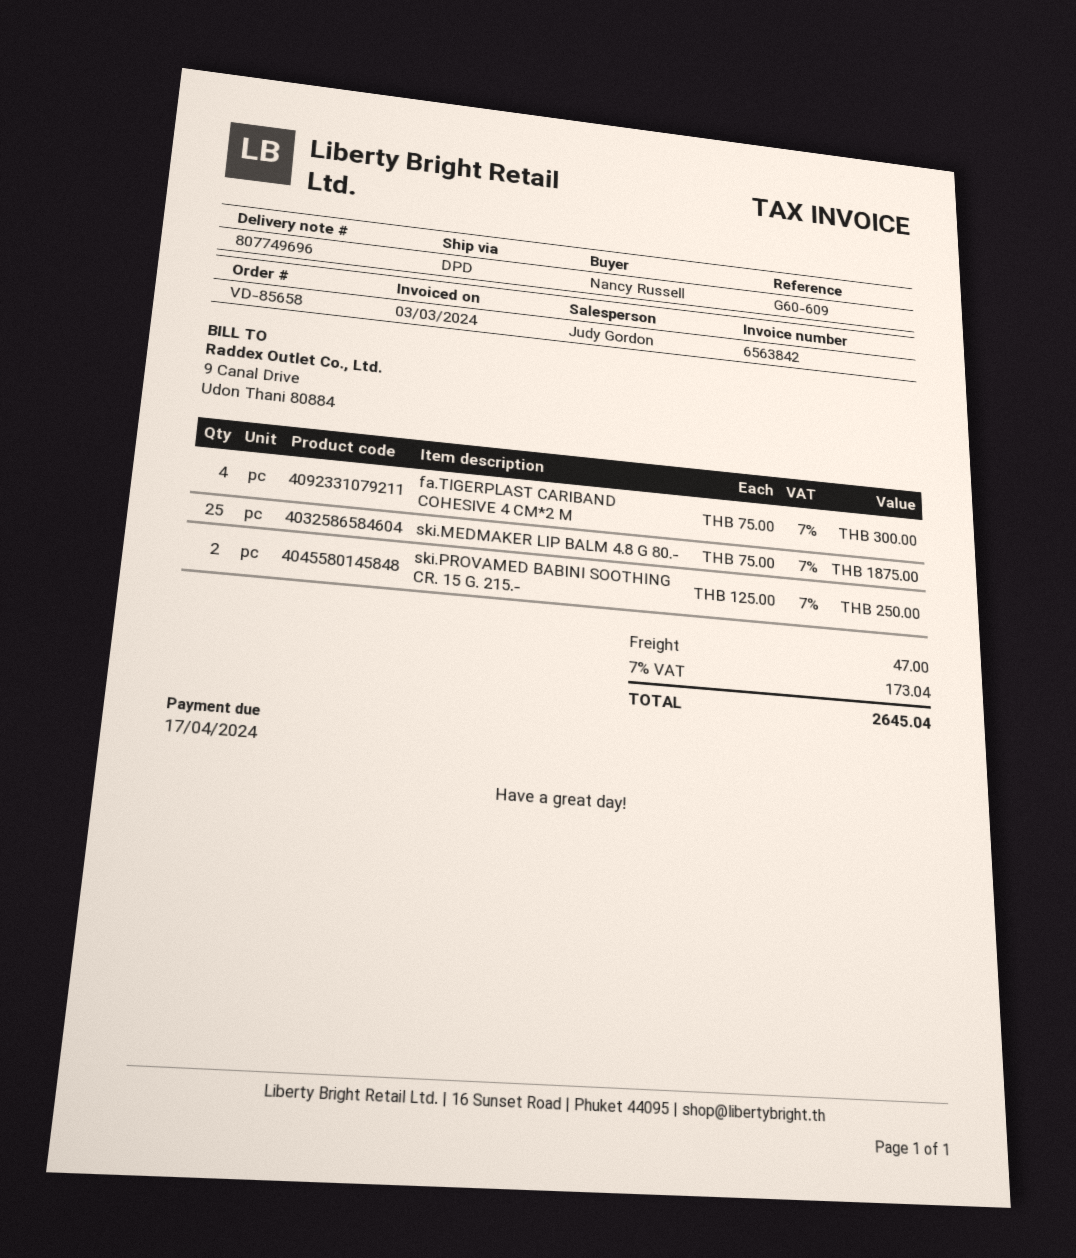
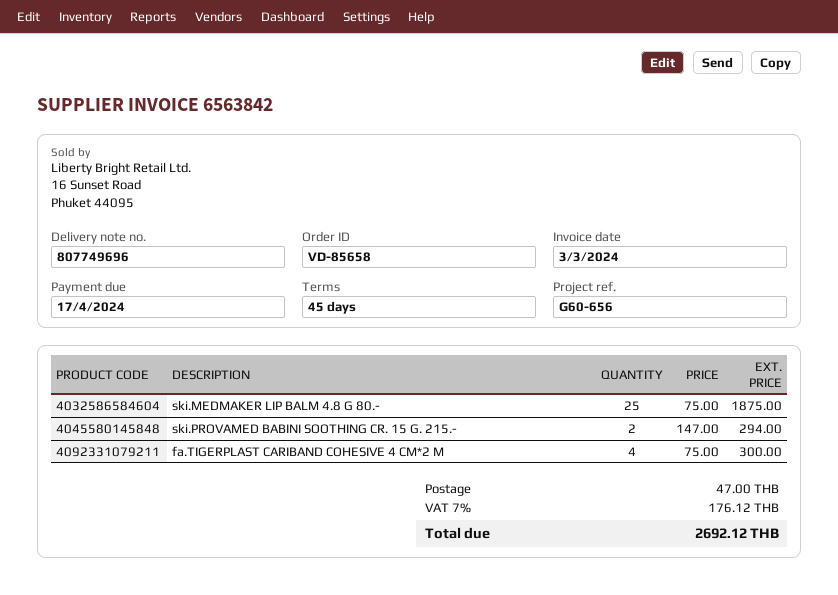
reference: G60-609 -> G60-656
ski.PROVAMED BABINI SOOTHING CR. 15 G. 215.-: 2 x 125.00 = 250.00 -> 2 x 147.00 = 294.00
tax: 7% = 173.04 -> 7% = 176.12
total: 2645.04 -> 2692.12

